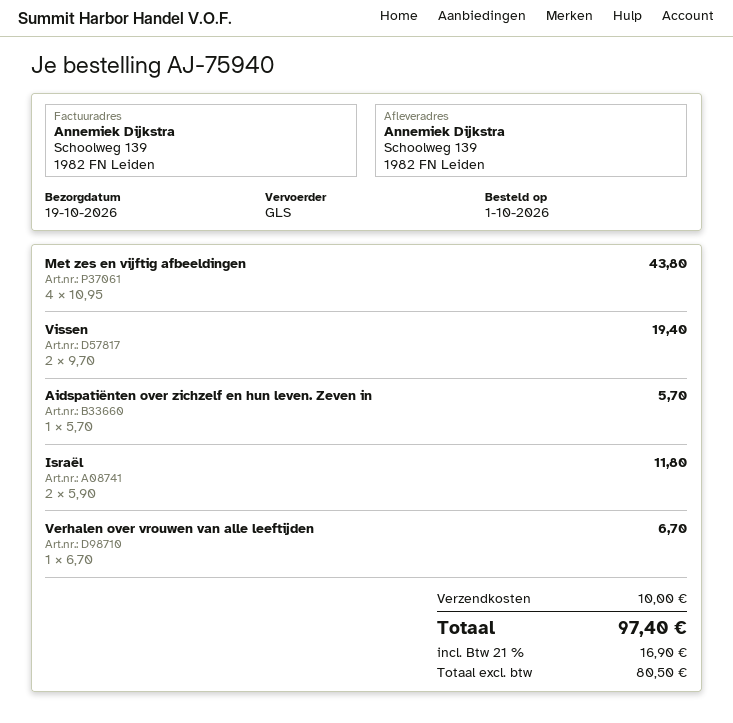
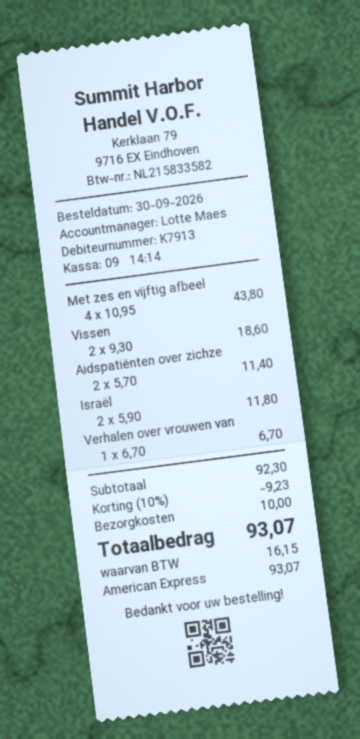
order date: 2026-10-01 -> 2026-09-30
Vissen: 2 x 9.70 = 19.40 -> 2 x 9.30 = 18.60
Aidspatiënten over zichzelf en hun leven. Zeven in: 1 x 5.70 = 5.70 -> 2 x 5.70 = 11.40
discount: none -> 10% = 9.23
tax: 16.90 -> 16.15
total: 97.40 -> 93.07

